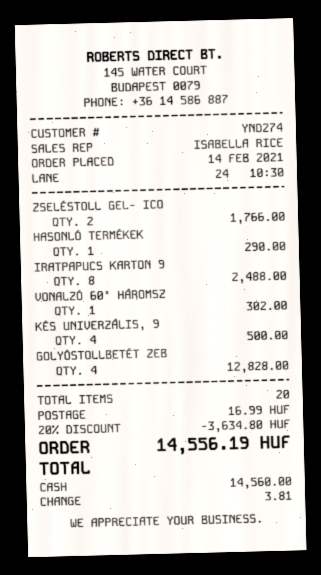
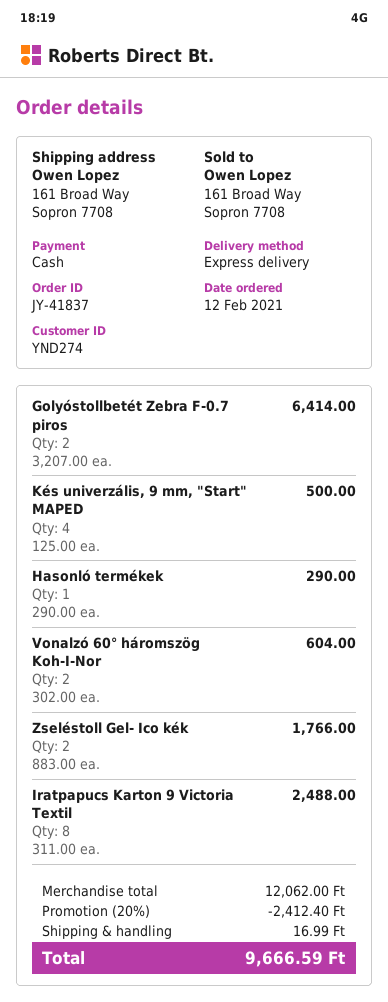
order date: 2021-02-14 -> 2021-02-12
VONALZÓ 60° HÁROMSZ: 1 for 302.00 -> 2 for 604.00
GOLYÓSTOLLBETÉT ZEB: 4 for 12828.00 -> 2 for 6414.00
discount: 20% = 3634.80 -> 20% = 2412.40
total: 14556.19 -> 9666.59

